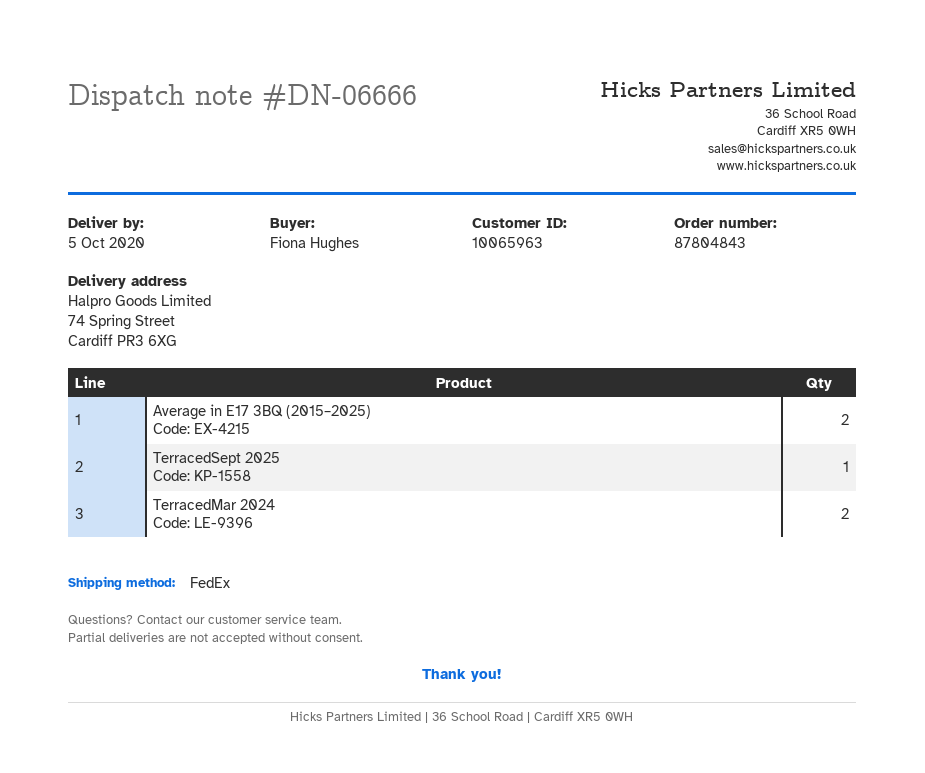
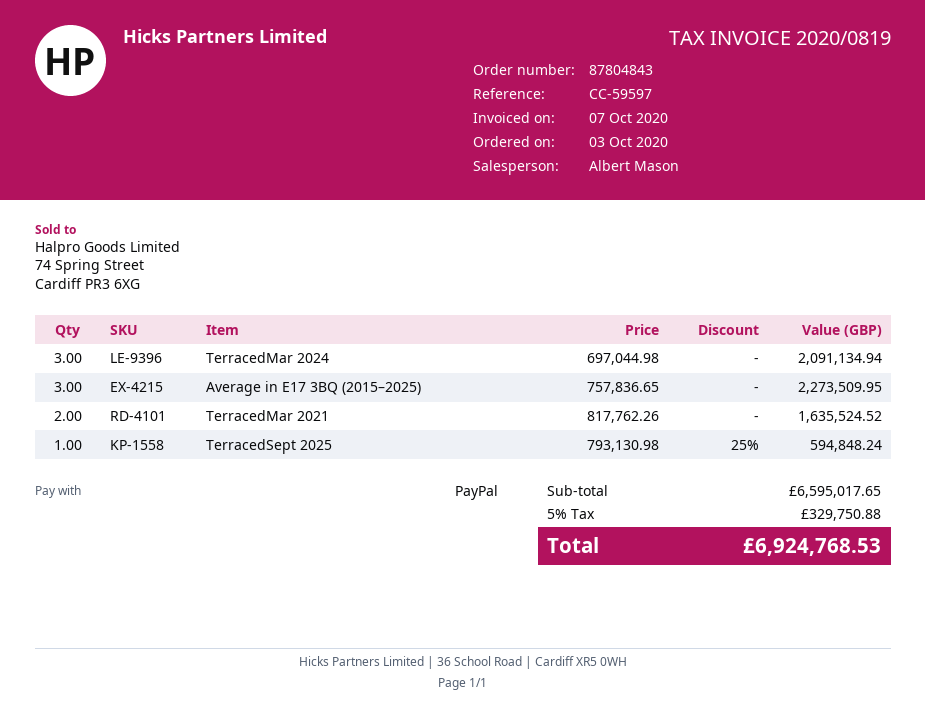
Average in E17 3BQ (2015–2025): 2 -> 3
TerracedMar 2024: 2 -> 3
TerracedMar 2021: none -> 2

